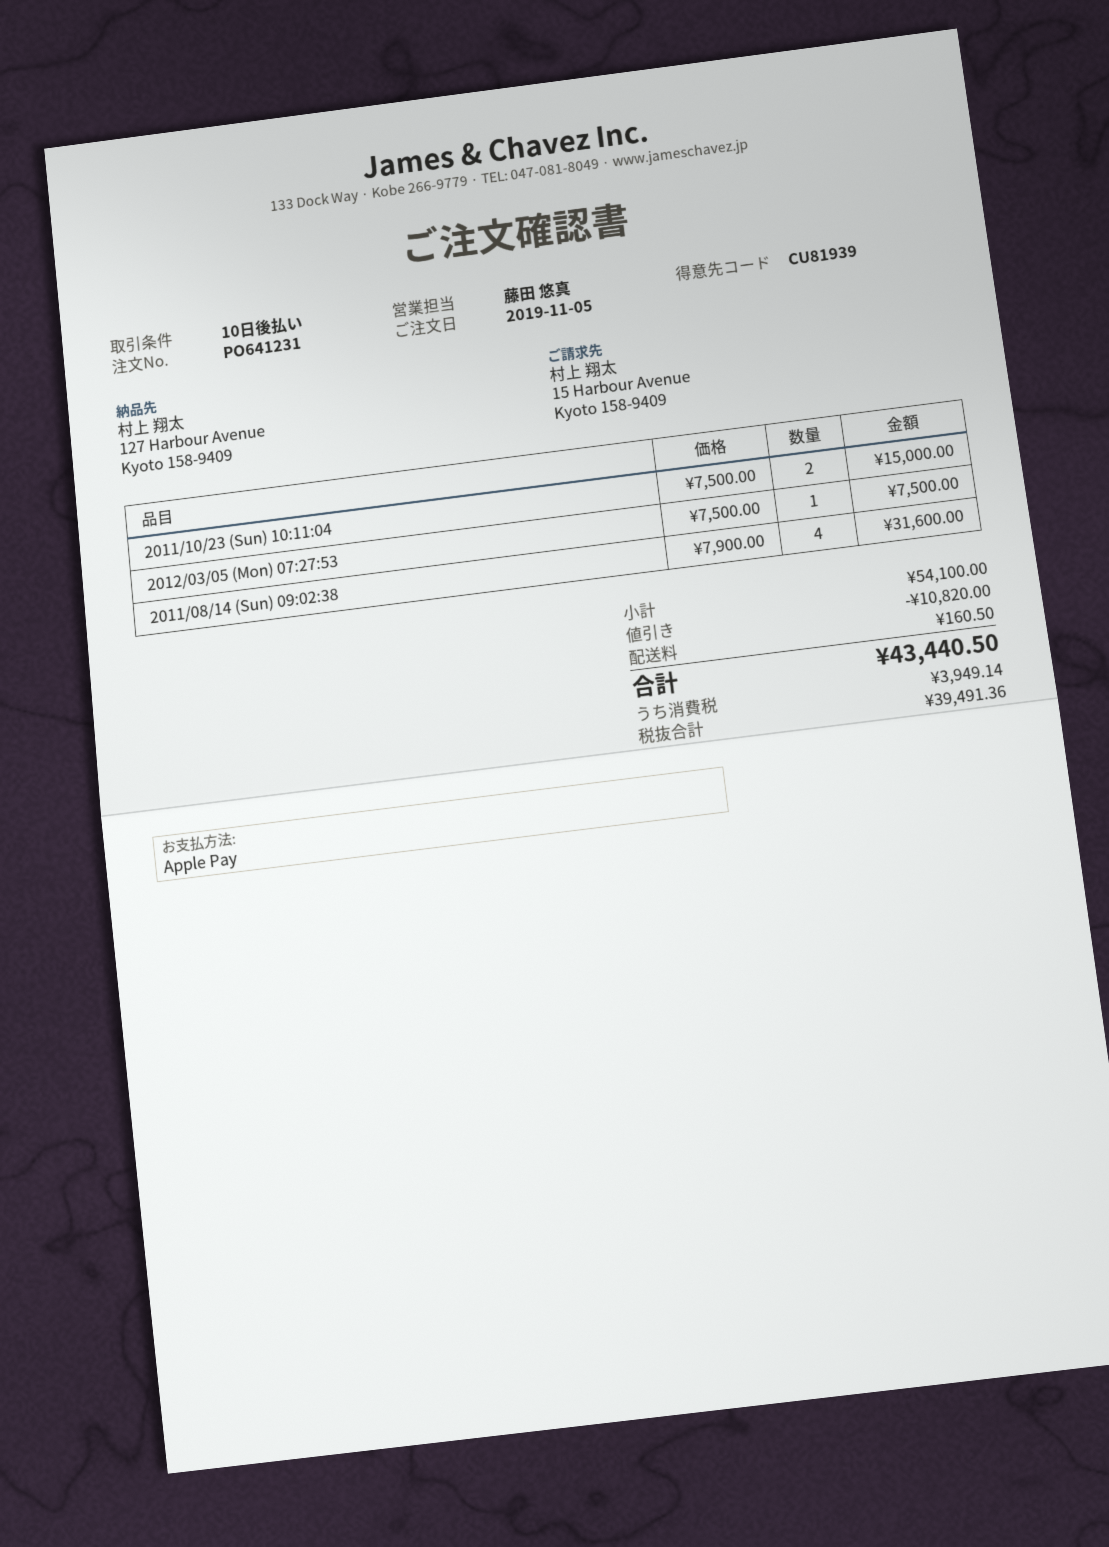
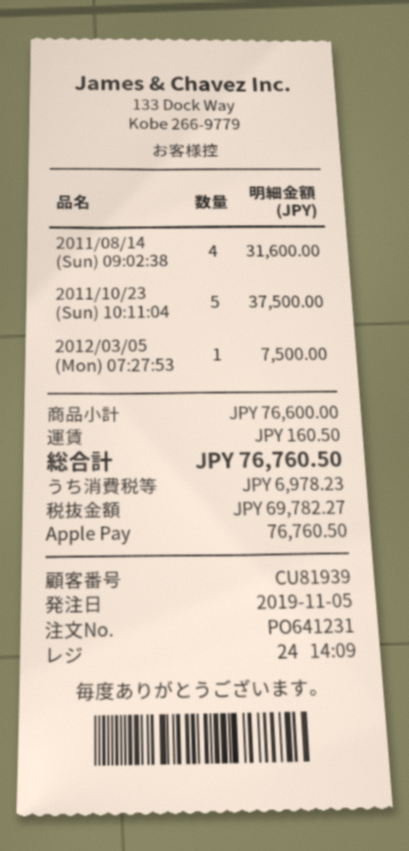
2011/10/23 (Sun) 10:11:04: 2 for 15000.00 -> 5 for 37500.00
subtotal: 54100.00 -> 76600.00
discount: 10820.00 -> none
net: 39491.36 -> 69782.27
tax: 3949.14 -> 6978.23
total: 43440.50 -> 76760.50

